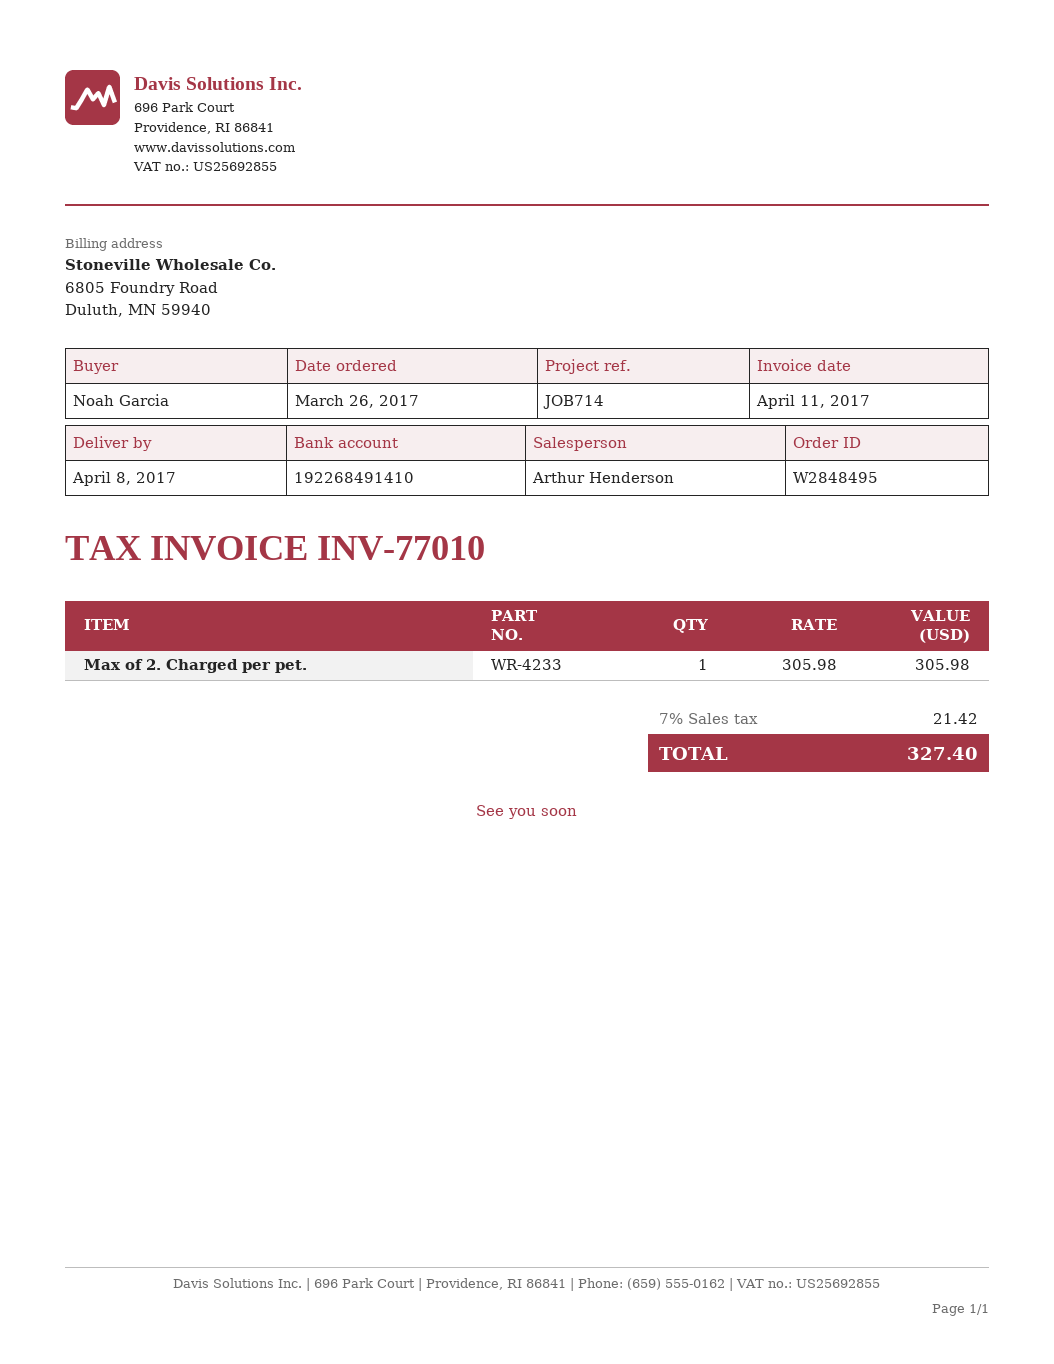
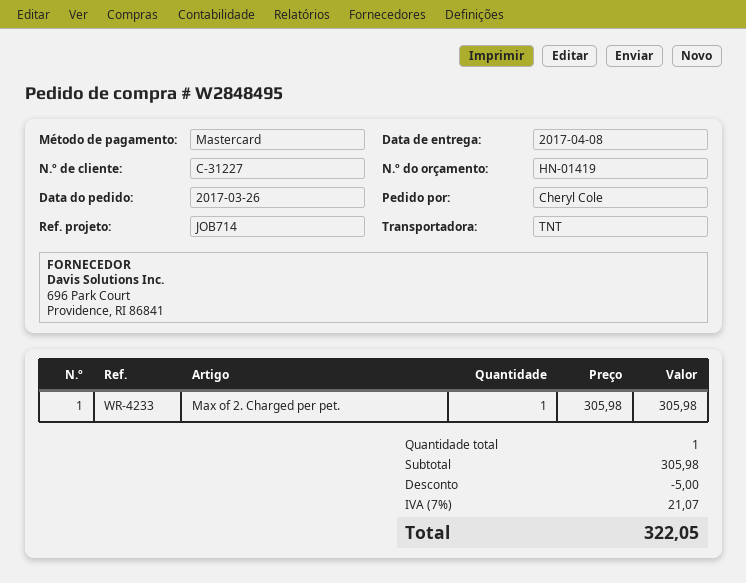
ordered by: Noah Garcia -> Cheryl Cole
discount: none -> 5.00
tax: 7% = 21.42 -> 7% = 21.07
total: 327.40 -> 322.05

